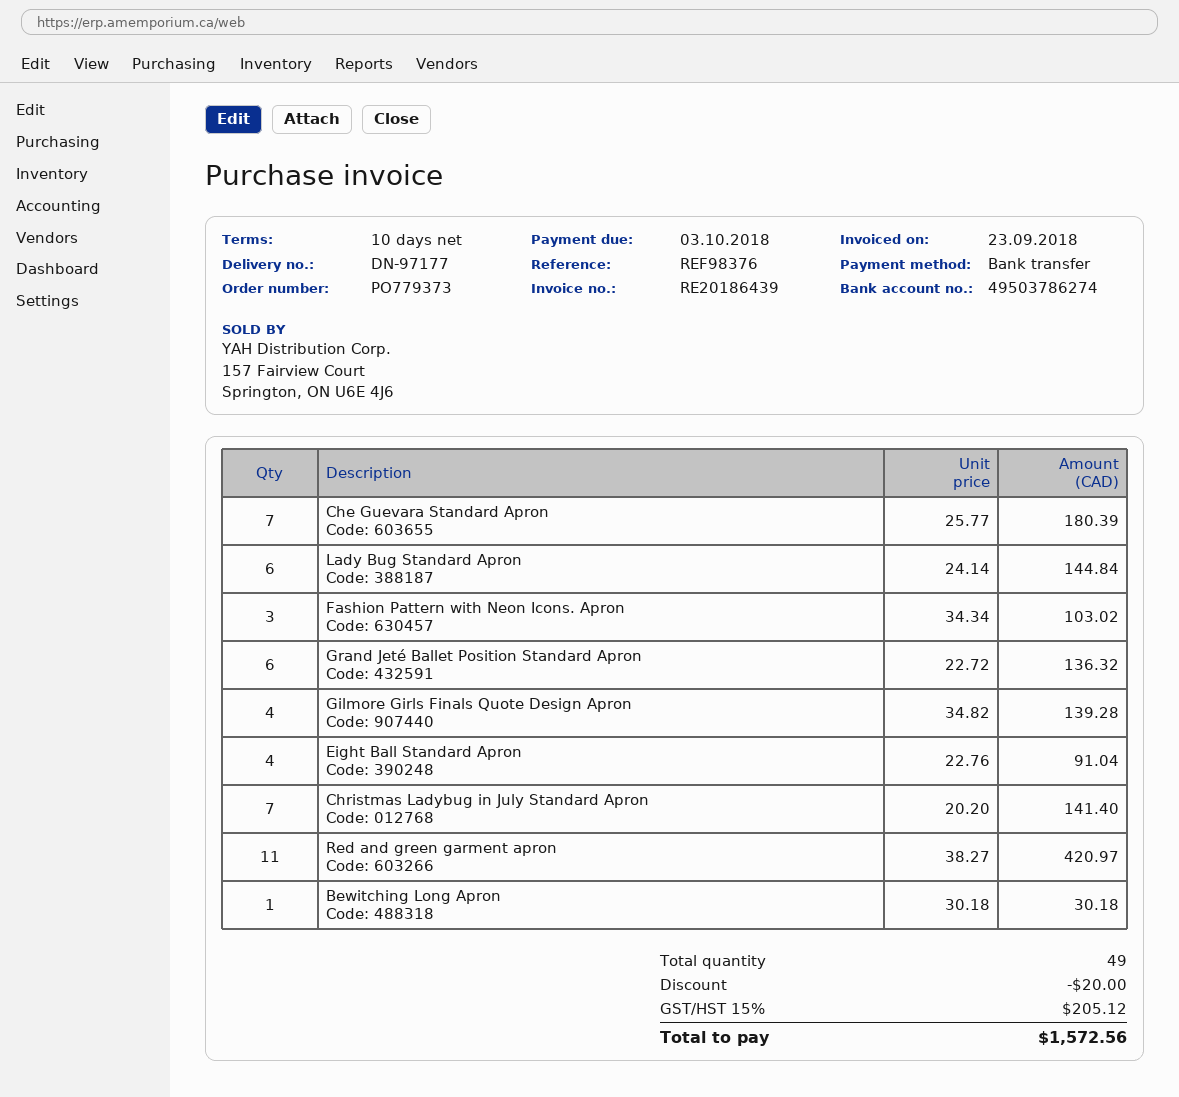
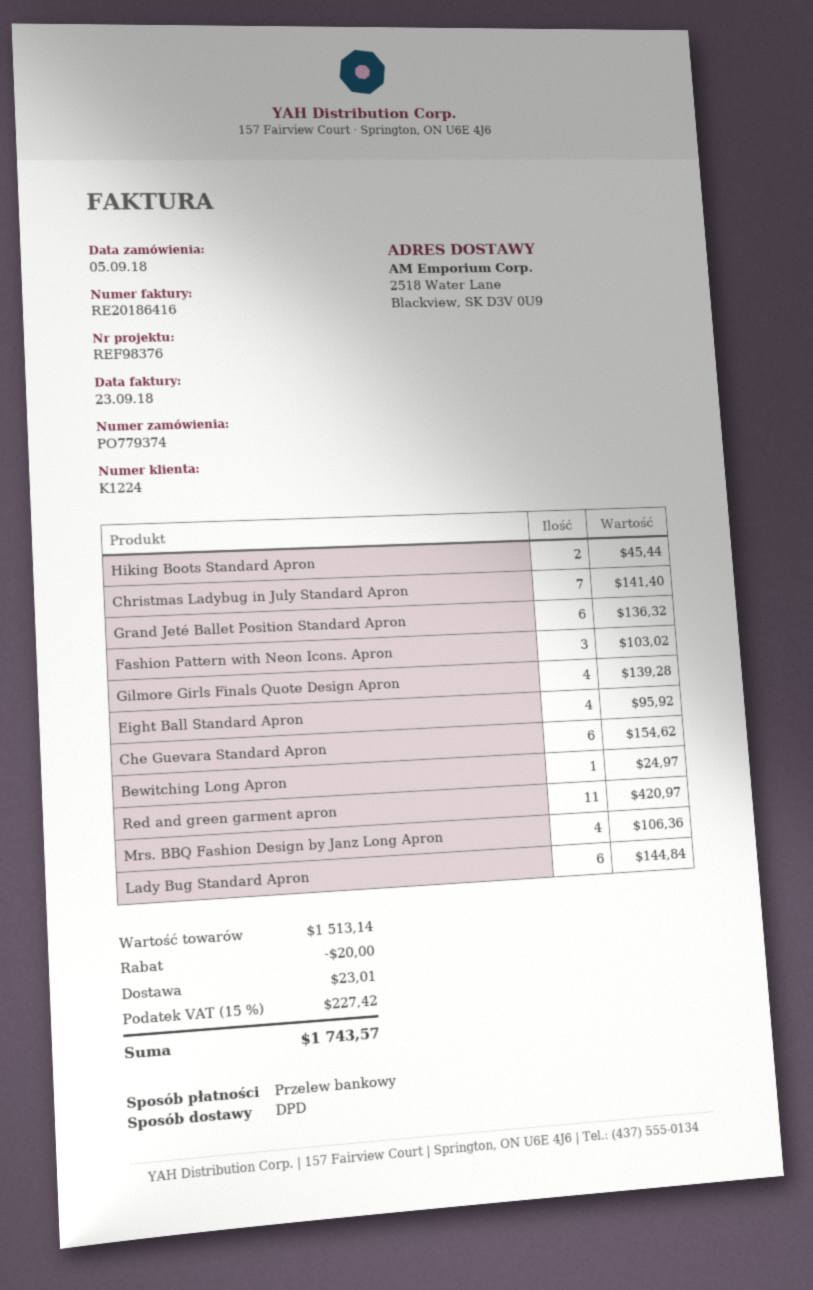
order number: PO779373 -> PO779374
invoice number: RE20186439 -> RE20186416
Che Guevara Standard Apron: 7 for 180.39 -> 6 for 154.62
Eight Ball Standard Apron: 4 for 91.04 -> 4 for 95.92
Bewitching Long Apron: 1 for 30.18 -> 1 for 24.97
Hiking Boots Standard Apron: none -> 2 for 45.44
Mrs. BBQ Fashion Design by Janz Long Apron: none -> 4 for 106.36
shipping: none -> 23.01
tax: 15% = 205.12 -> 15% = 227.42
total: 1572.56 -> 1743.57

